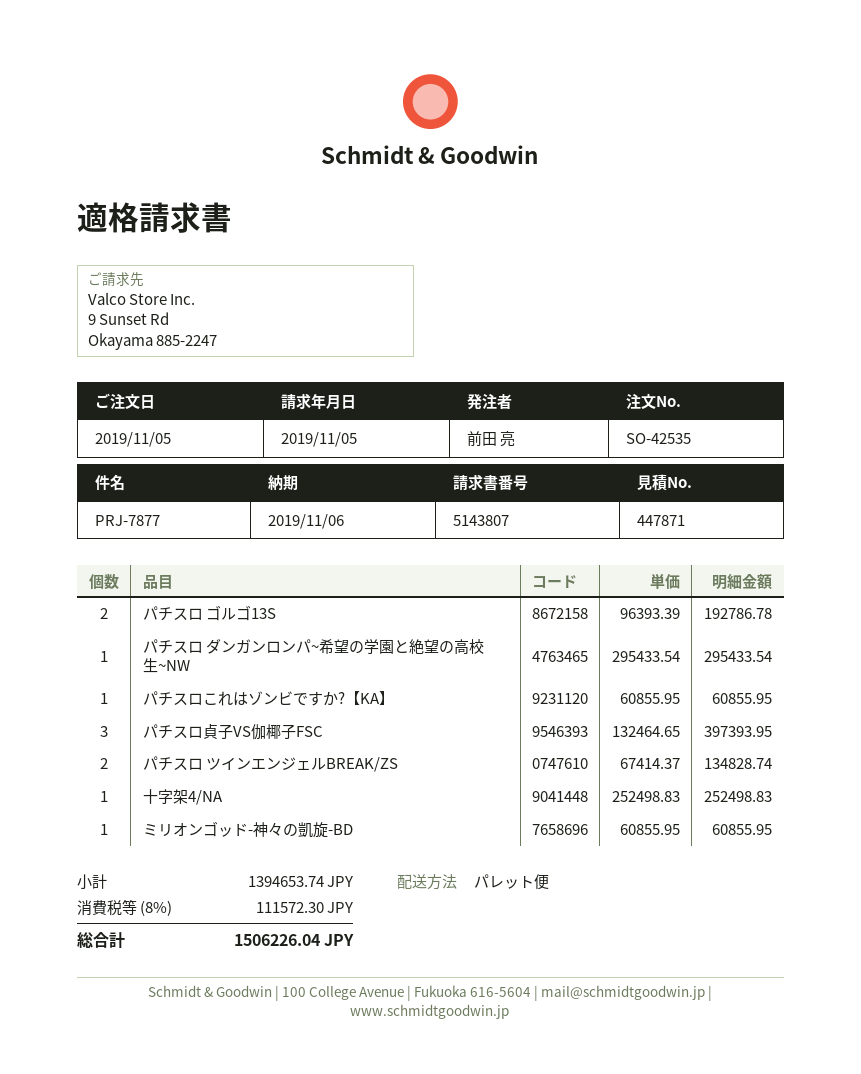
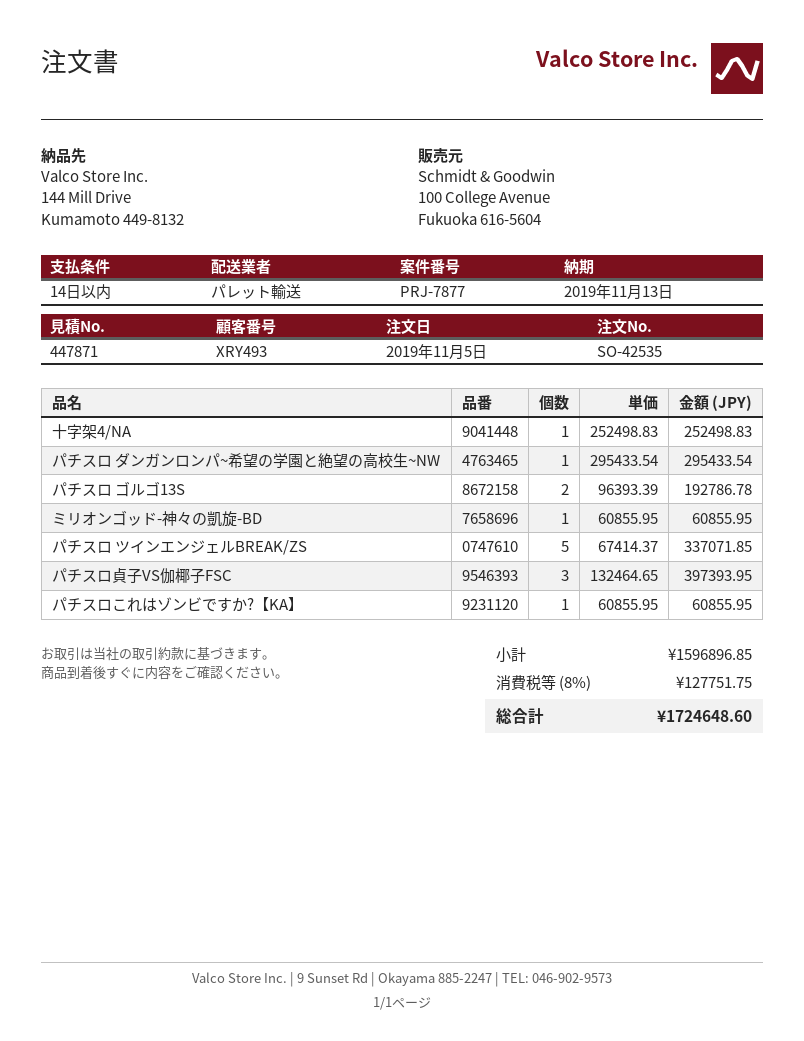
delivery date: 2019-11-06 -> 2019-11-13
パチスロ ツインエンジェルBREAK/ZS: 2 x 67414.37 = 134828.74 -> 5 x 67414.37 = 337071.85
subtotal: 1394653.74 -> 1596896.85
tax: 8% = 111572.30 -> 8% = 127751.75
total: 1506226.04 -> 1724648.60

